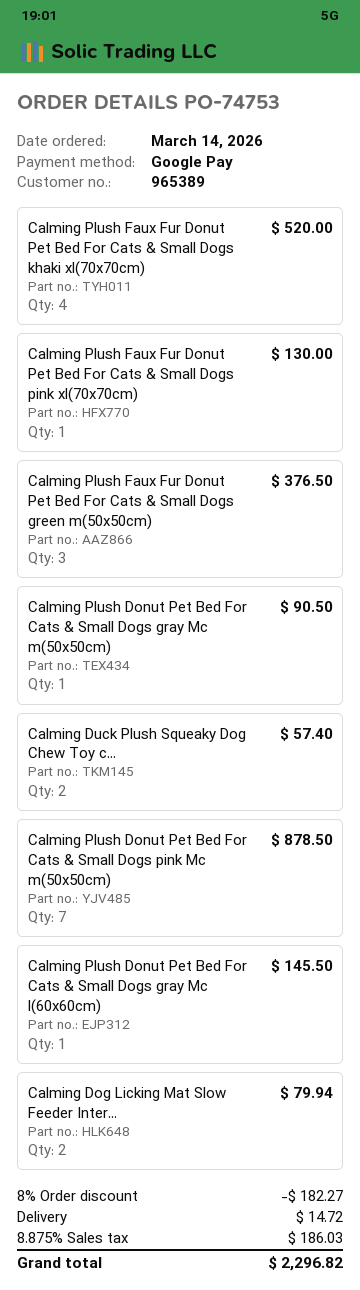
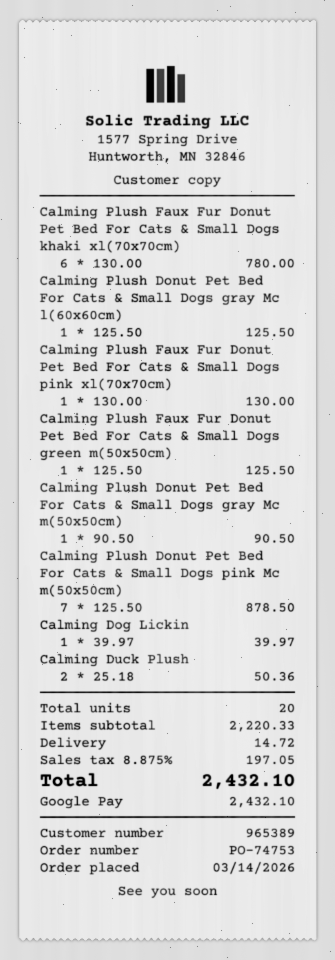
Calming Plush Faux Fur Donut Pet Bed For Cats & Small Dogs khaki xl(70x70cm): 4 for 520.00 -> 6 for 780.00
Calming Plush Faux Fur Donut Pet Bed For Cats & Small Dogs green m(50x50cm): 3 for 376.50 -> 1 for 125.50
Calming Duck Plush Squeaky Dog Chew Toy c...: 2 for 57.40 -> 2 for 50.36
Calming Plush Donut Pet Bed For Cats & Small Dogs gray Mc l(60x60cm): 1 for 145.50 -> 1 for 125.50
Calming Dog Licking Mat Slow Feeder Inter...: 2 for 79.94 -> 1 for 39.97
discount: 8% = 182.27 -> none
tax: 8.875% = 186.03 -> 8.875% = 197.05
total: 2296.82 -> 2432.10

